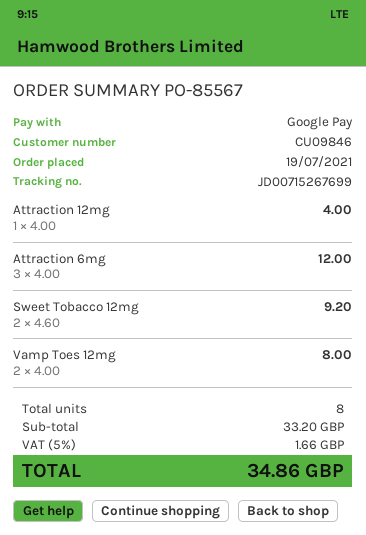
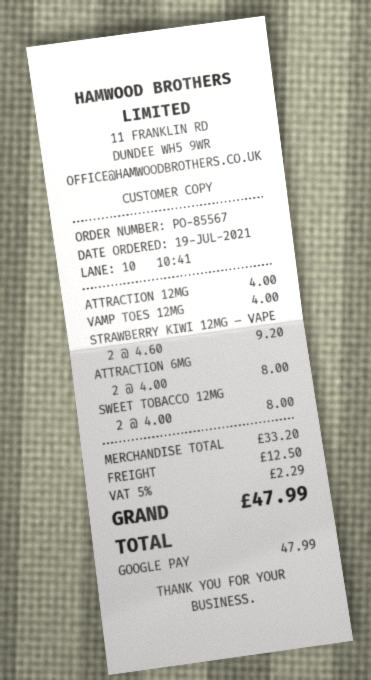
Attraction 6mg: 3 x 4.00 = 12.00 -> 2 x 4.00 = 8.00
Sweet Tobacco 12mg: 2 x 4.60 = 9.20 -> 2 x 4.00 = 8.00
Vamp Toes 12mg: 2 x 4.00 = 8.00 -> 1 x 4.00 = 4.00
STRAWBERRY KIWI 12MG – VAPE: none -> 2 x 4.60 = 9.20
shipping: none -> 12.50
tax: 5% = 1.66 -> 5% = 2.29
total: 34.86 -> 47.99

